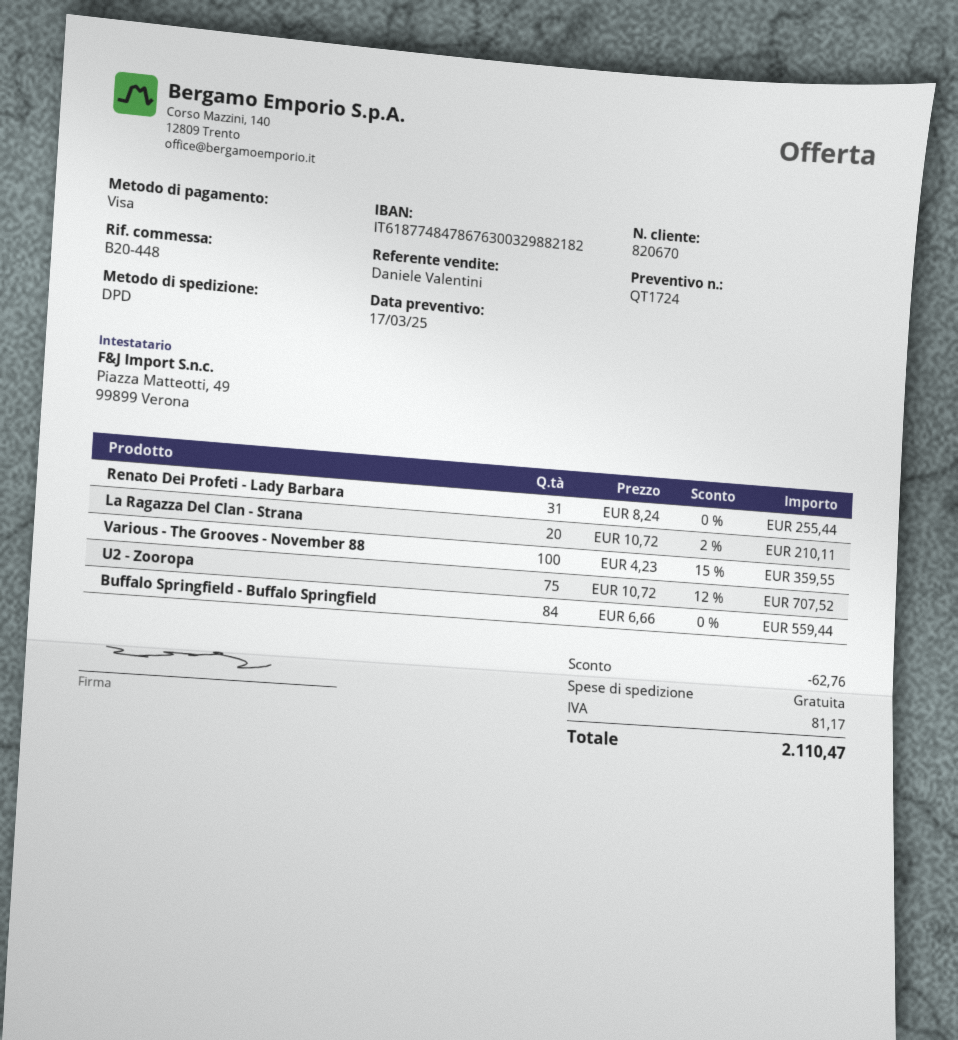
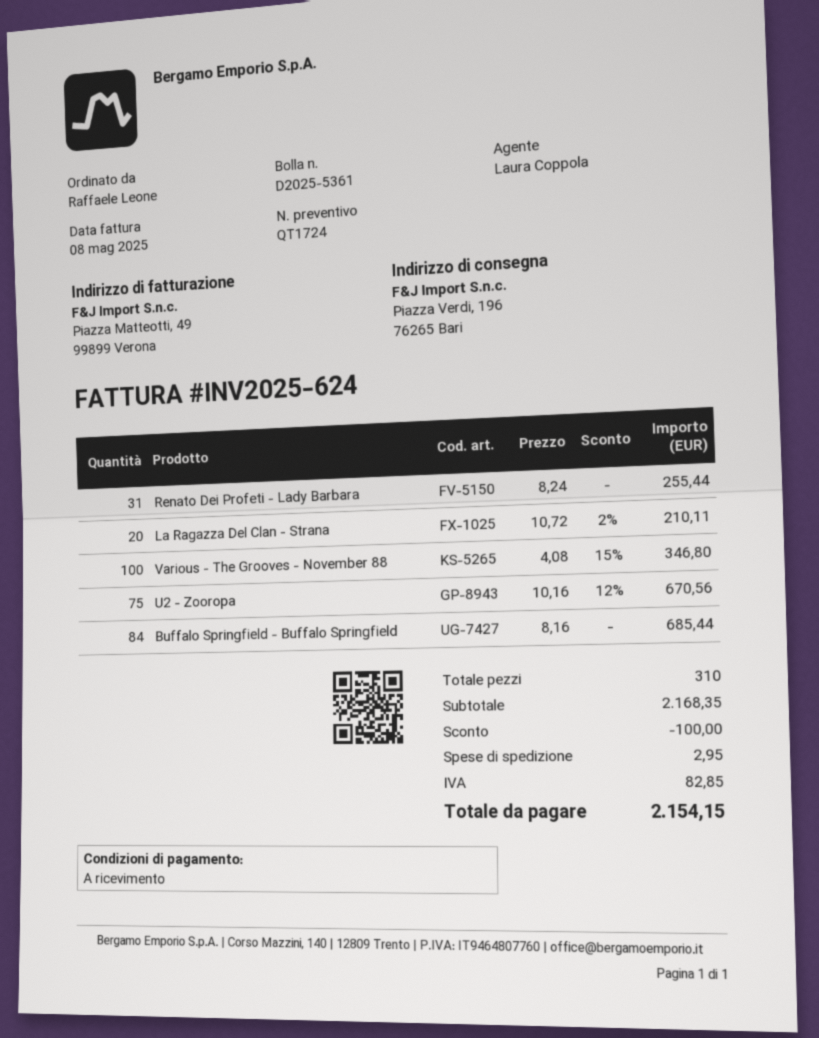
sales rep: Daniele Valentini -> Laura Coppola
Various - The Grooves - November 88: 100 x 4.23 - 15% = 359.55 -> 100 x 4.08 - 15% = 346.80
U2 - Zooropa: 75 x 10.72 - 12% = 707.52 -> 75 x 10.16 - 12% = 670.56
Buffalo Springfield - Buffalo Springfield: 84 x 6.66 = 559.44 -> 84 x 8.16 = 685.44
discount: 62.76 -> 100.00
shipping: 0.00 -> 2.95
tax: 81.17 -> 82.85
total: 2110.47 -> 2154.15

